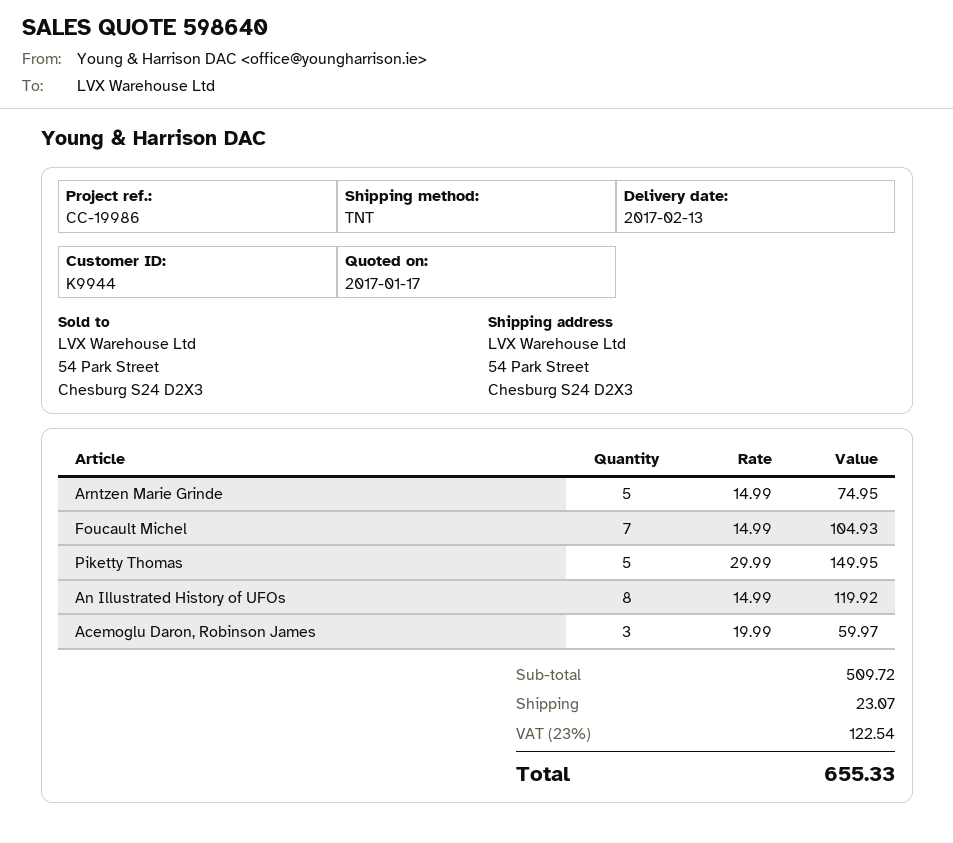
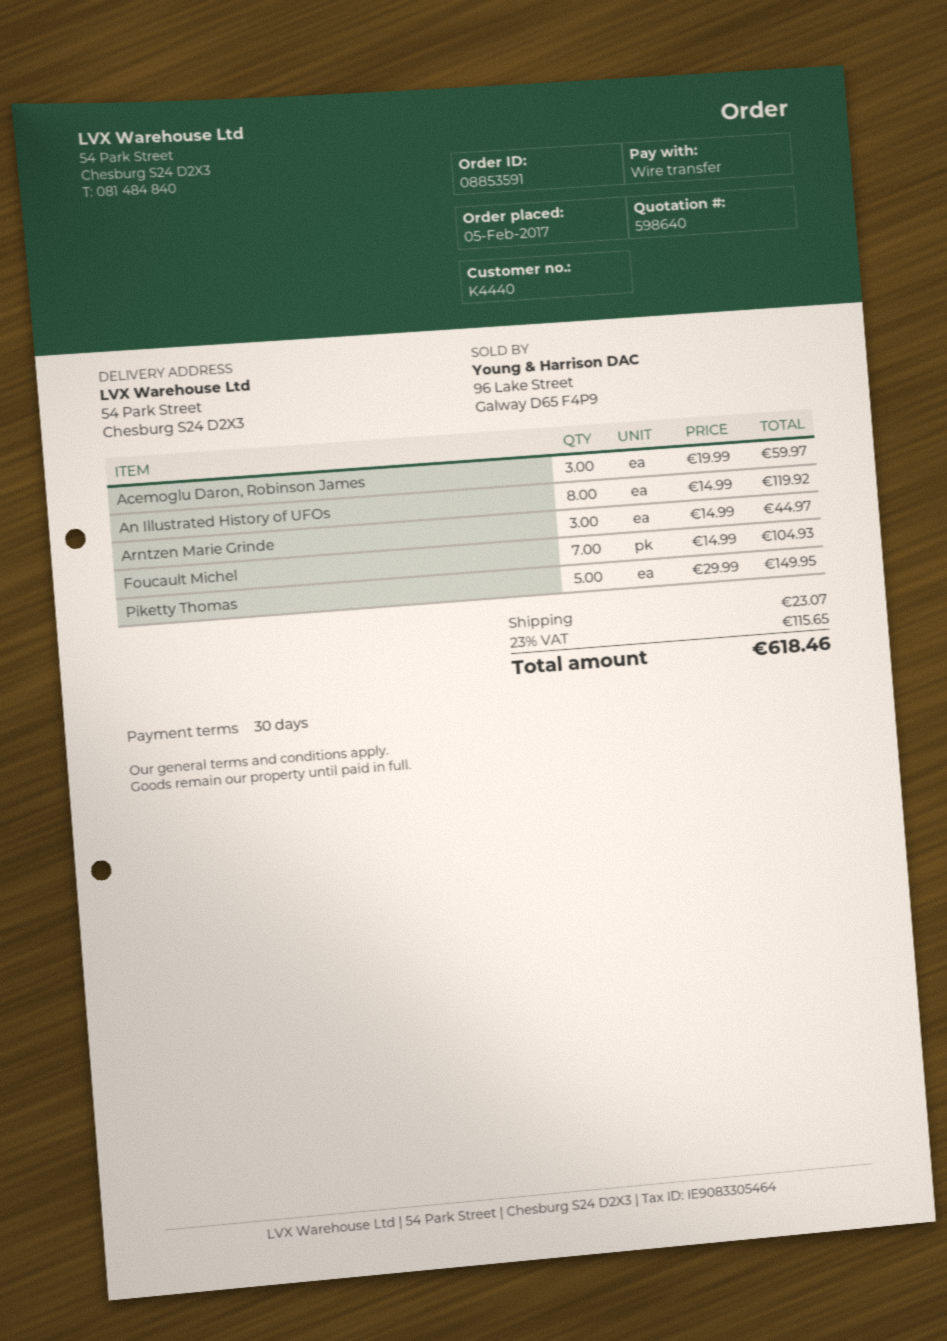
customer number: K9944 -> K4440
Arntzen Marie Grinde: 5 x 14.99 = 74.95 -> 3 x 14.99 = 44.97
tax: 23% = 122.54 -> 23% = 115.65
total: 655.33 -> 618.46

